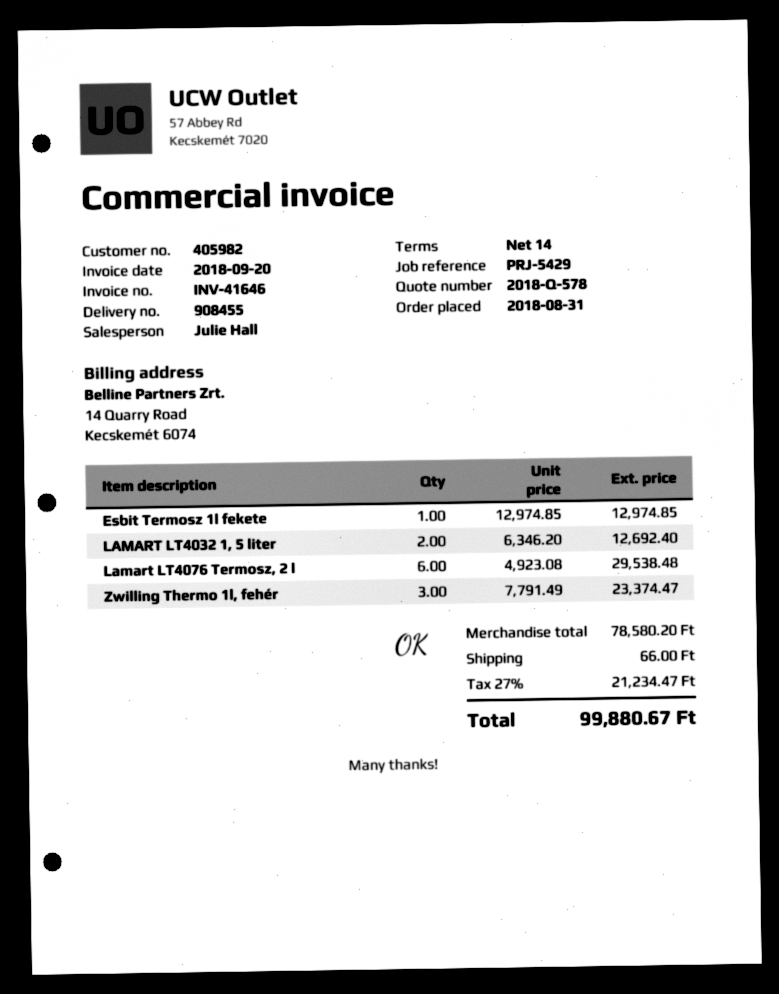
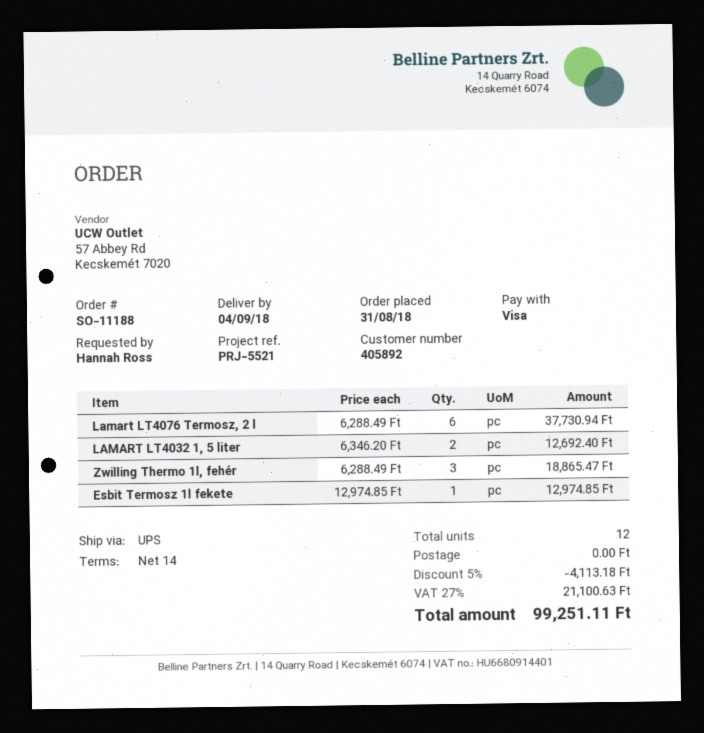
customer number: 405982 -> 405892
reference: PRJ-5429 -> PRJ-5521
Lamart LT4076 Termosz, 2 l: 6 x 4923.08 = 29538.48 -> 6 x 6288.49 = 37730.94
Zwilling Thermo 1l, fehér: 3 x 7791.49 = 23374.47 -> 3 x 6288.49 = 18865.47
discount: none -> 5% = 4113.18
shipping: 66.00 -> 0.00
tax: 27% = 21234.47 -> 27% = 21100.63
total: 99880.67 -> 99251.11

